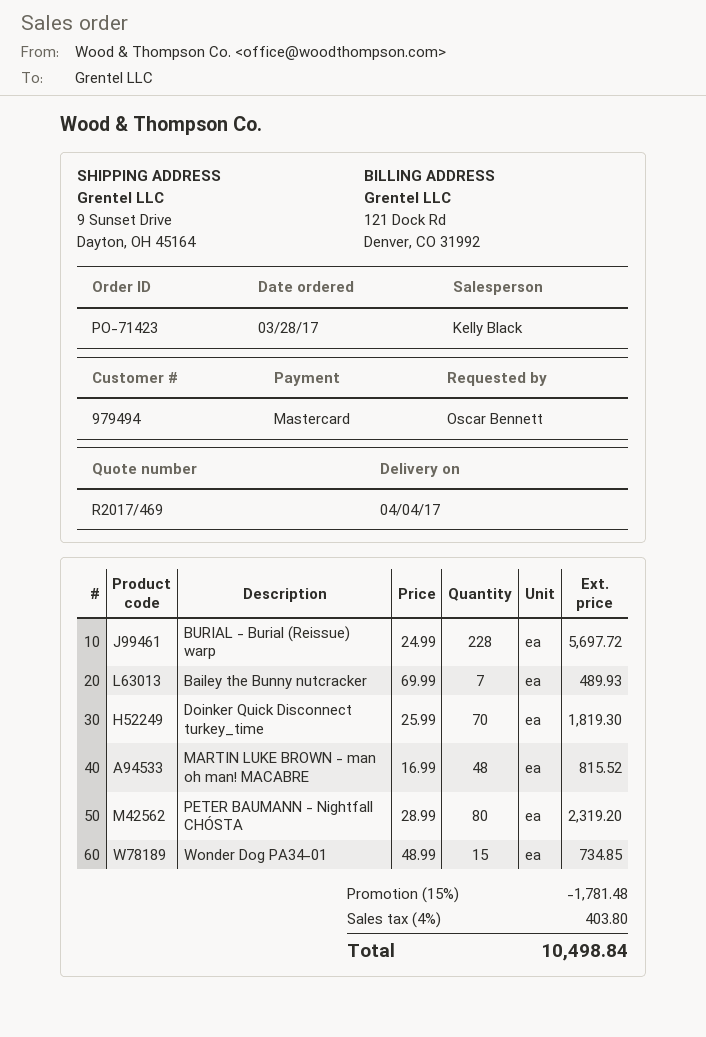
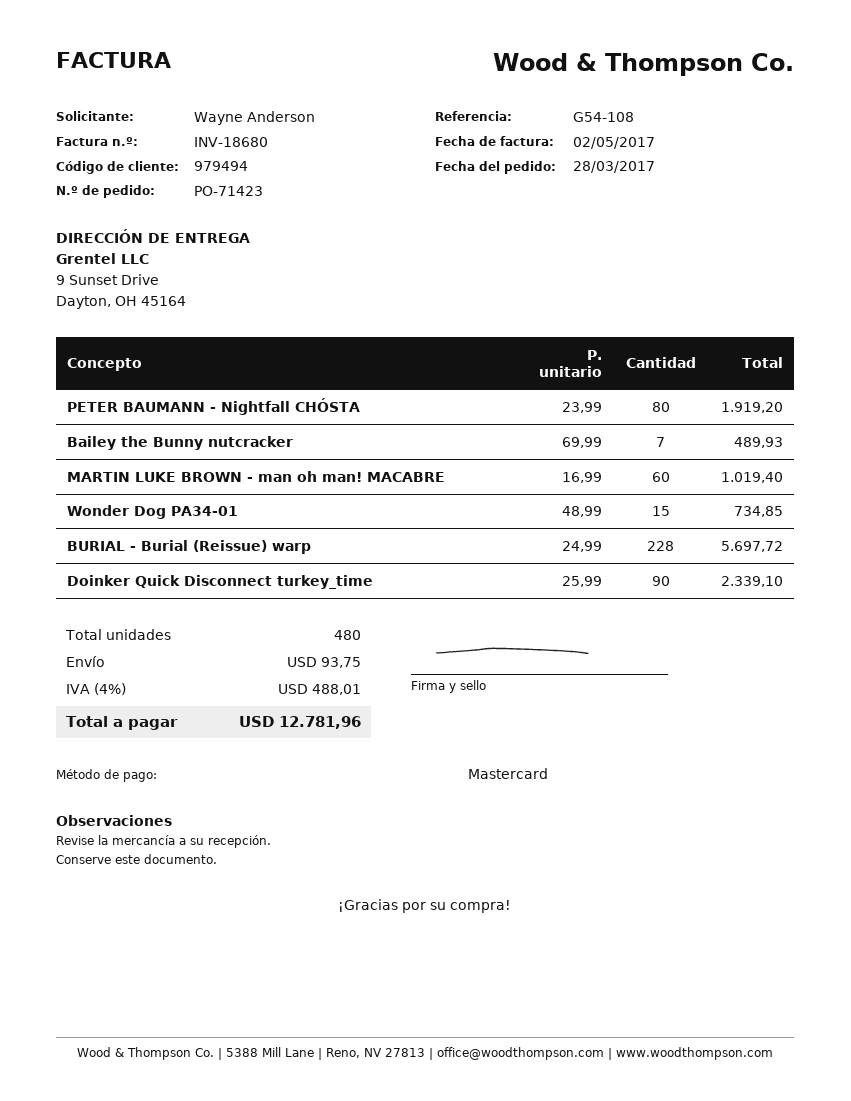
ordered by: Oscar Bennett -> Wayne Anderson
Doinker Quick Disconnect turkey_time: 70 x 25.99 = 1819.30 -> 90 x 25.99 = 2339.10
MARTIN LUKE BROWN - man oh man! MACABRE: 48 x 16.99 = 815.52 -> 60 x 16.99 = 1019.40
PETER BAUMANN - Nightfall CHÓSTA: 80 x 28.99 = 2319.20 -> 80 x 23.99 = 1919.20
discount: 15% = 1781.48 -> none
shipping: none -> 93.75
tax: 4% = 403.80 -> 4% = 488.01
total: 10498.84 -> 12781.96

